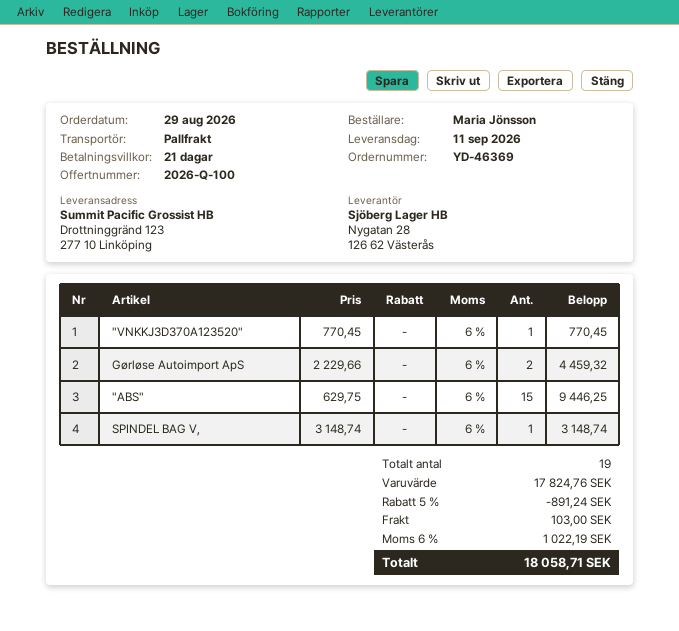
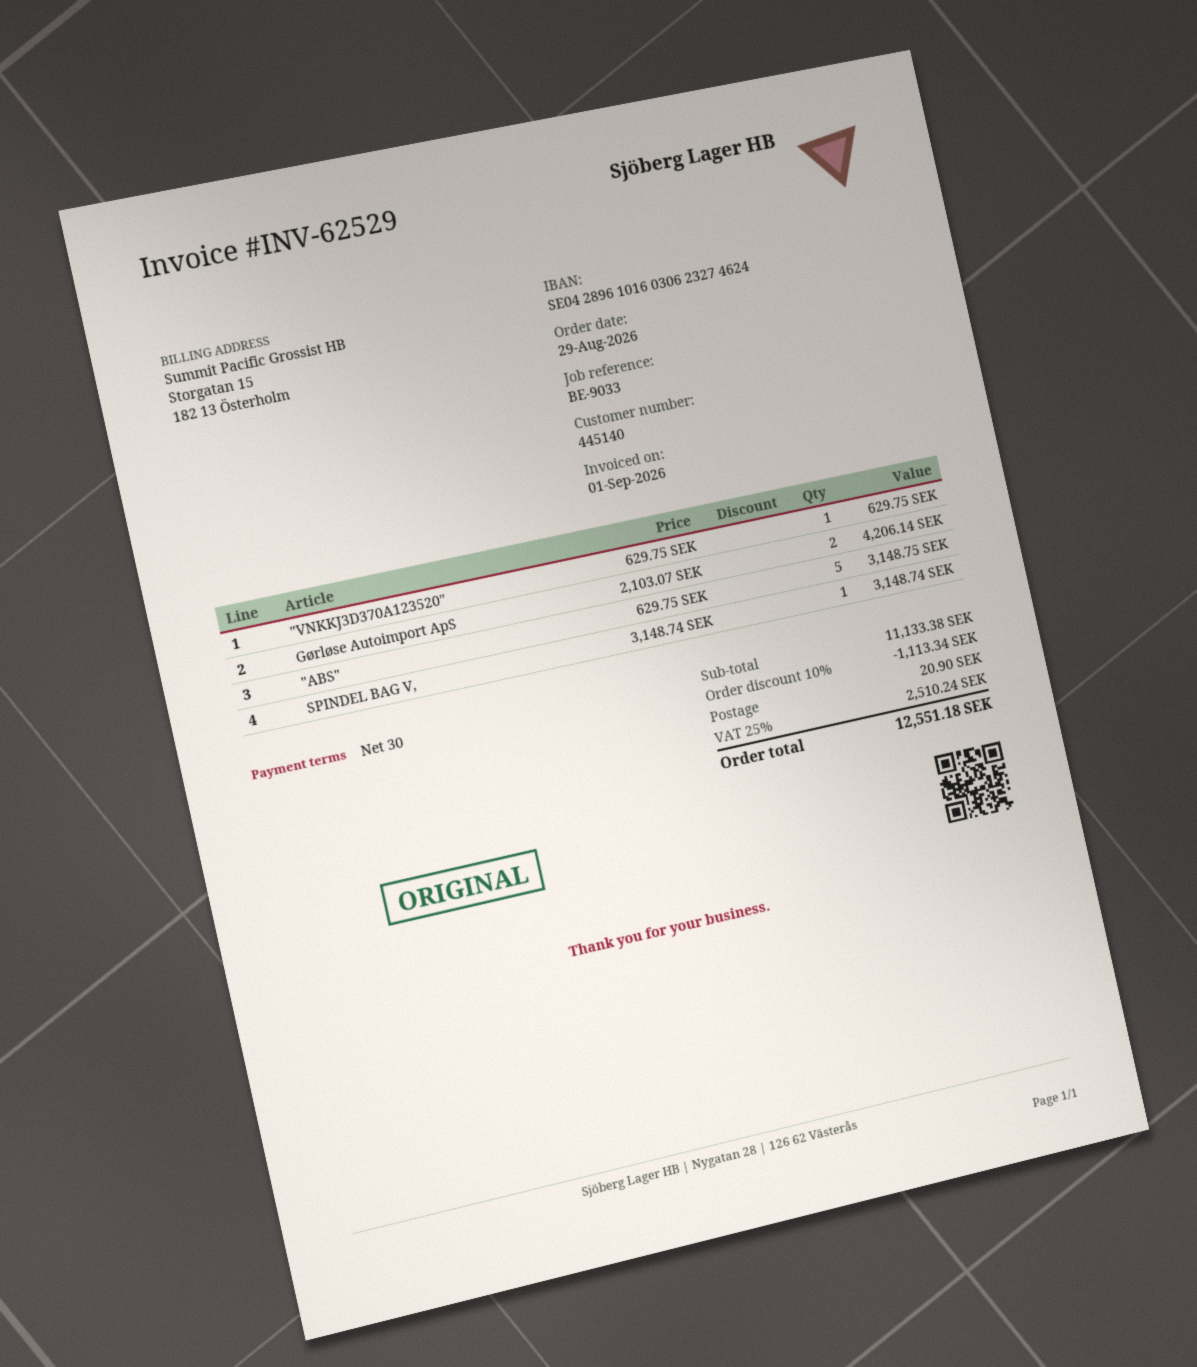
payment terms: 21 days -> 30 days
"VNKKJ3D370A123520": 1 x 770.45 = 770.45 -> 1 x 629.75 = 629.75
Gørløse Autoimport ApS: 2 x 2229.66 = 4459.32 -> 2 x 2103.07 = 4206.14
"ABS": 15 x 629.75 = 9446.25 -> 5 x 629.75 = 3148.75
subtotal: 17824.76 -> 11133.38
discount: 5% = 891.24 -> 10% = 1113.34
shipping: 103.00 -> 20.90
tax: 6% = 1022.19 -> 25% = 2510.24
total: 18058.71 -> 12551.18

